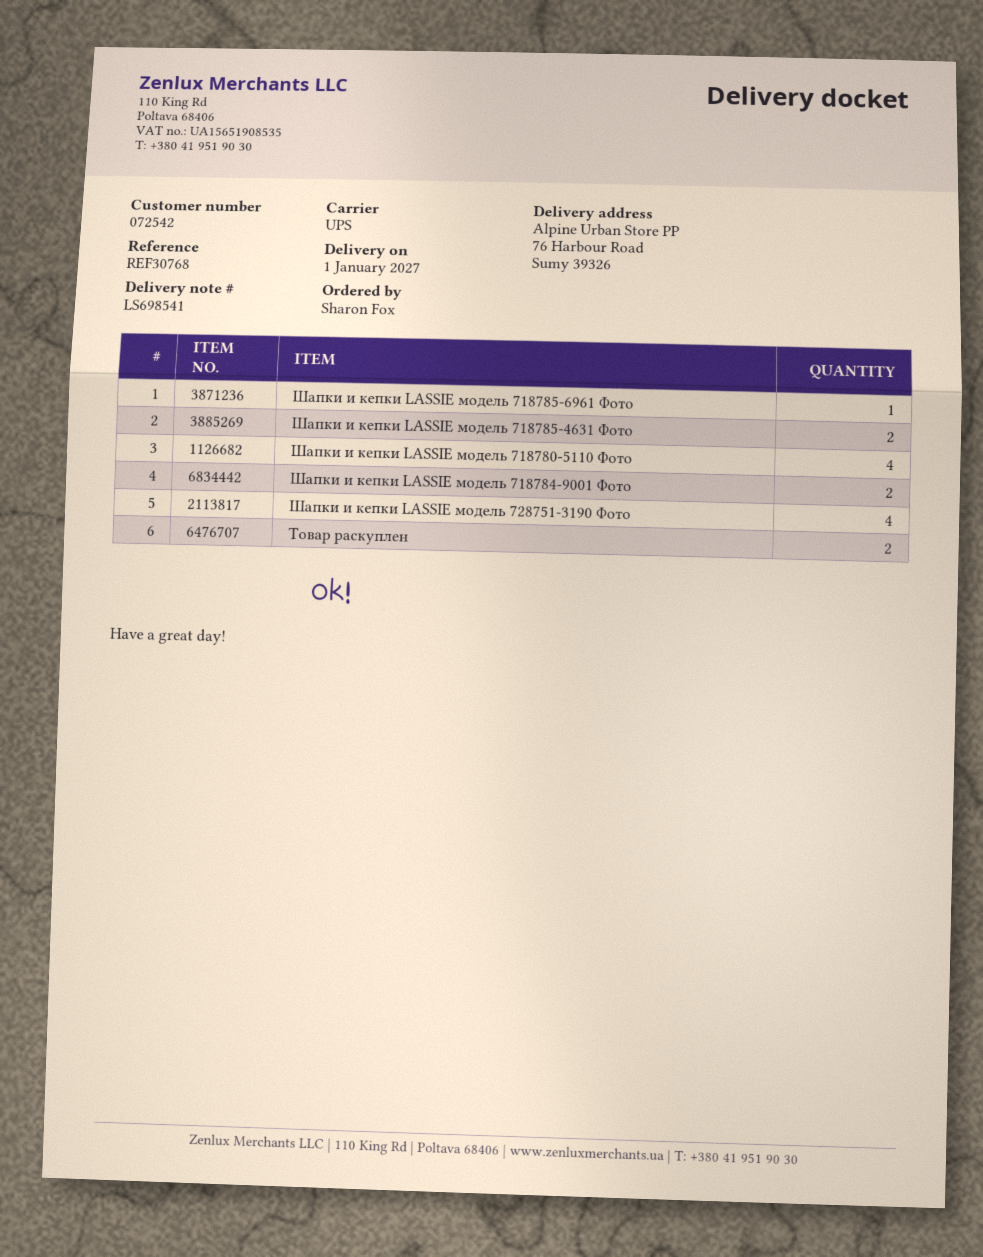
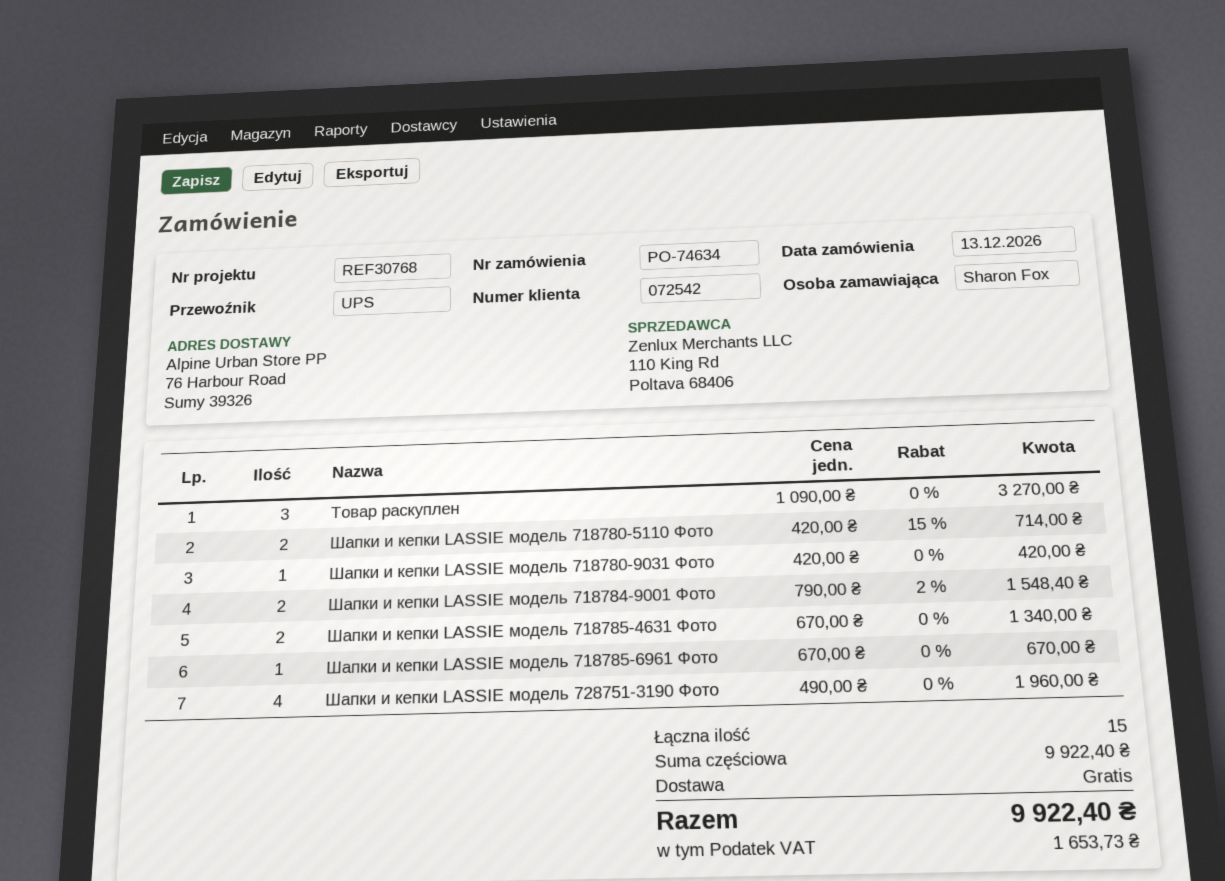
Шапки и кепки LASSIE модель 718780-5110 Фото: 4 -> 2
Товар раскуплен: 2 -> 3
Шапки и кепки LASSIE модель 718780-9031 Фото: none -> 1

